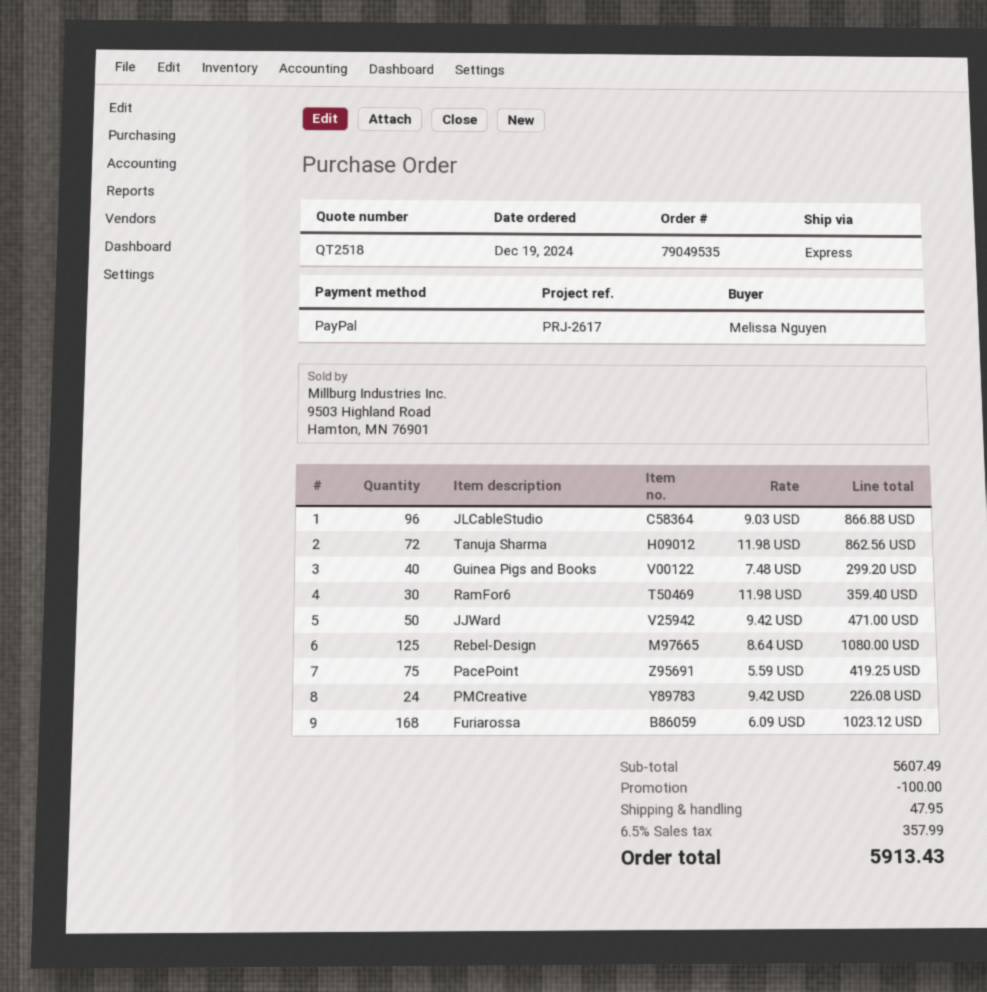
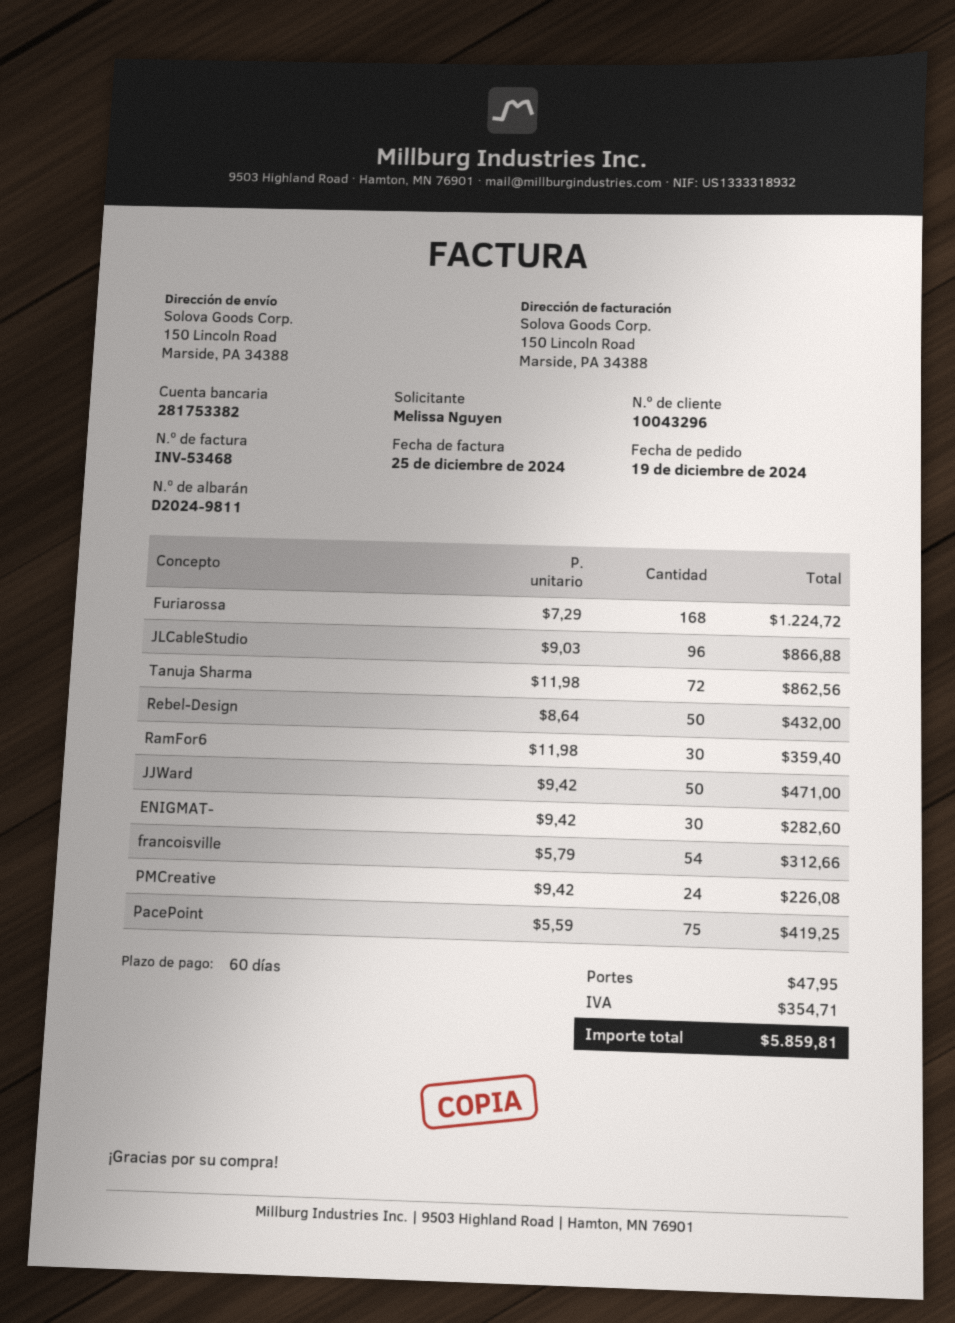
Guinea Pigs and Books: 40 x 7.48 = 299.20 -> none
Rebel-Design: 125 x 8.64 = 1080.00 -> 50 x 8.64 = 432.00
Furiarossa: 168 x 6.09 = 1023.12 -> 168 x 7.29 = 1224.72
ENIGMAT-: none -> 30 x 9.42 = 282.60
francoisville: none -> 54 x 5.79 = 312.66
discount: 100.00 -> none
tax: 357.99 -> 354.71
total: 5913.43 -> 5859.81

